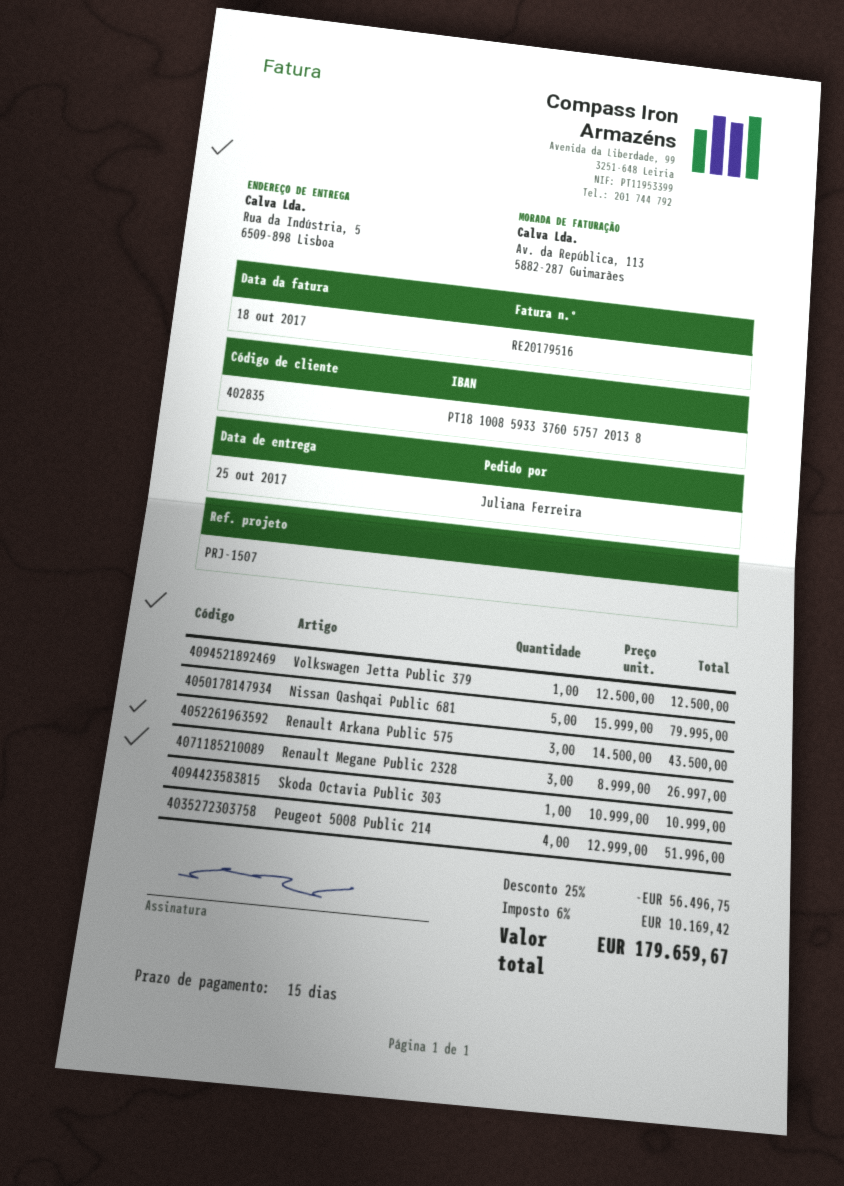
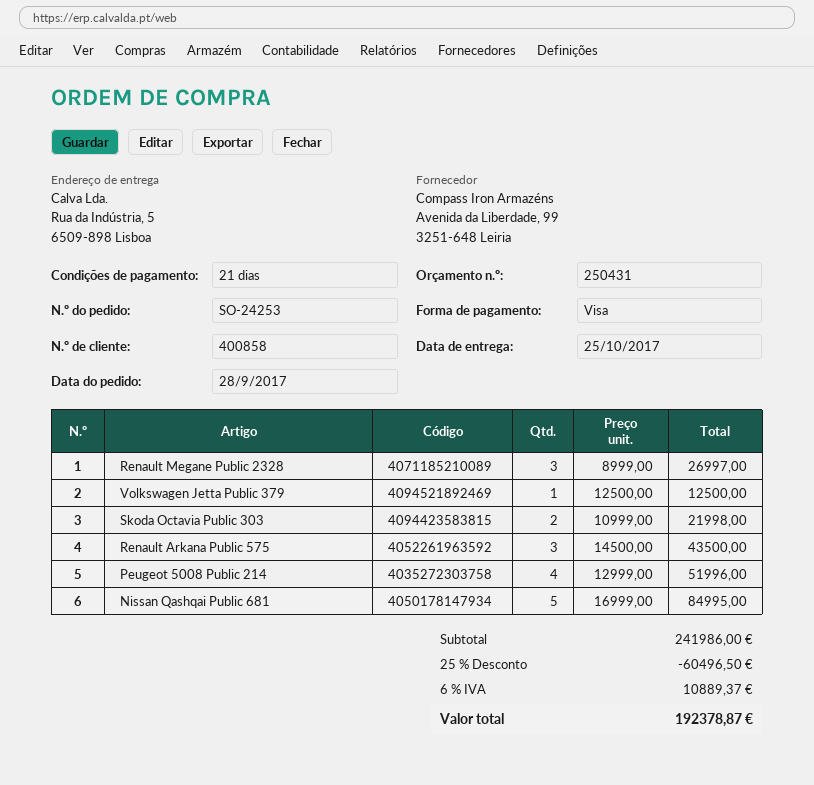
payment terms: 15 days -> 21 days
customer number: 402835 -> 400858
Nissan Qashqai Public 681: 5 x 15999.00 = 79995.00 -> 5 x 16999.00 = 84995.00
Skoda Octavia Public 303: 1 x 10999.00 = 10999.00 -> 2 x 10999.00 = 21998.00
discount: 25% = 56496.75 -> 25% = 60496.50
tax: 6% = 10169.42 -> 6% = 10889.37
total: 179659.67 -> 192378.87

